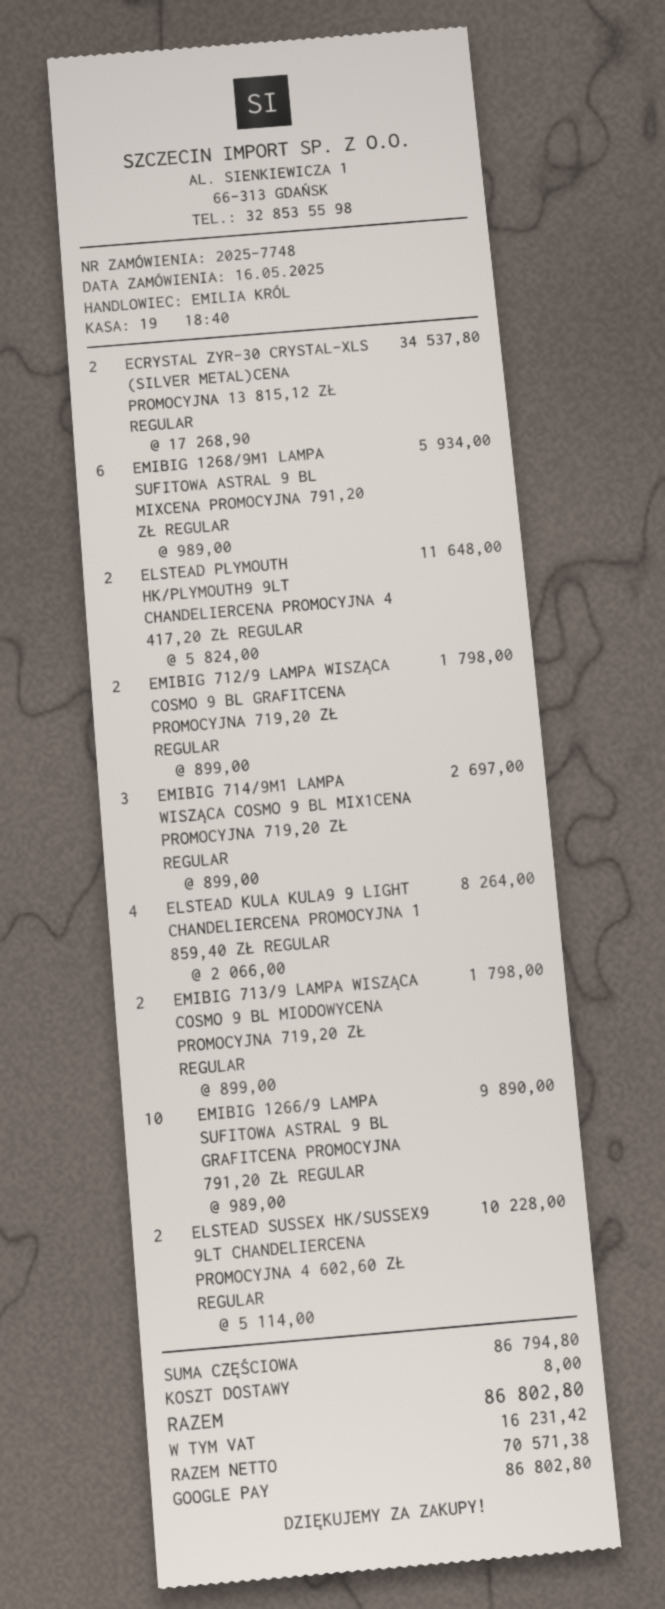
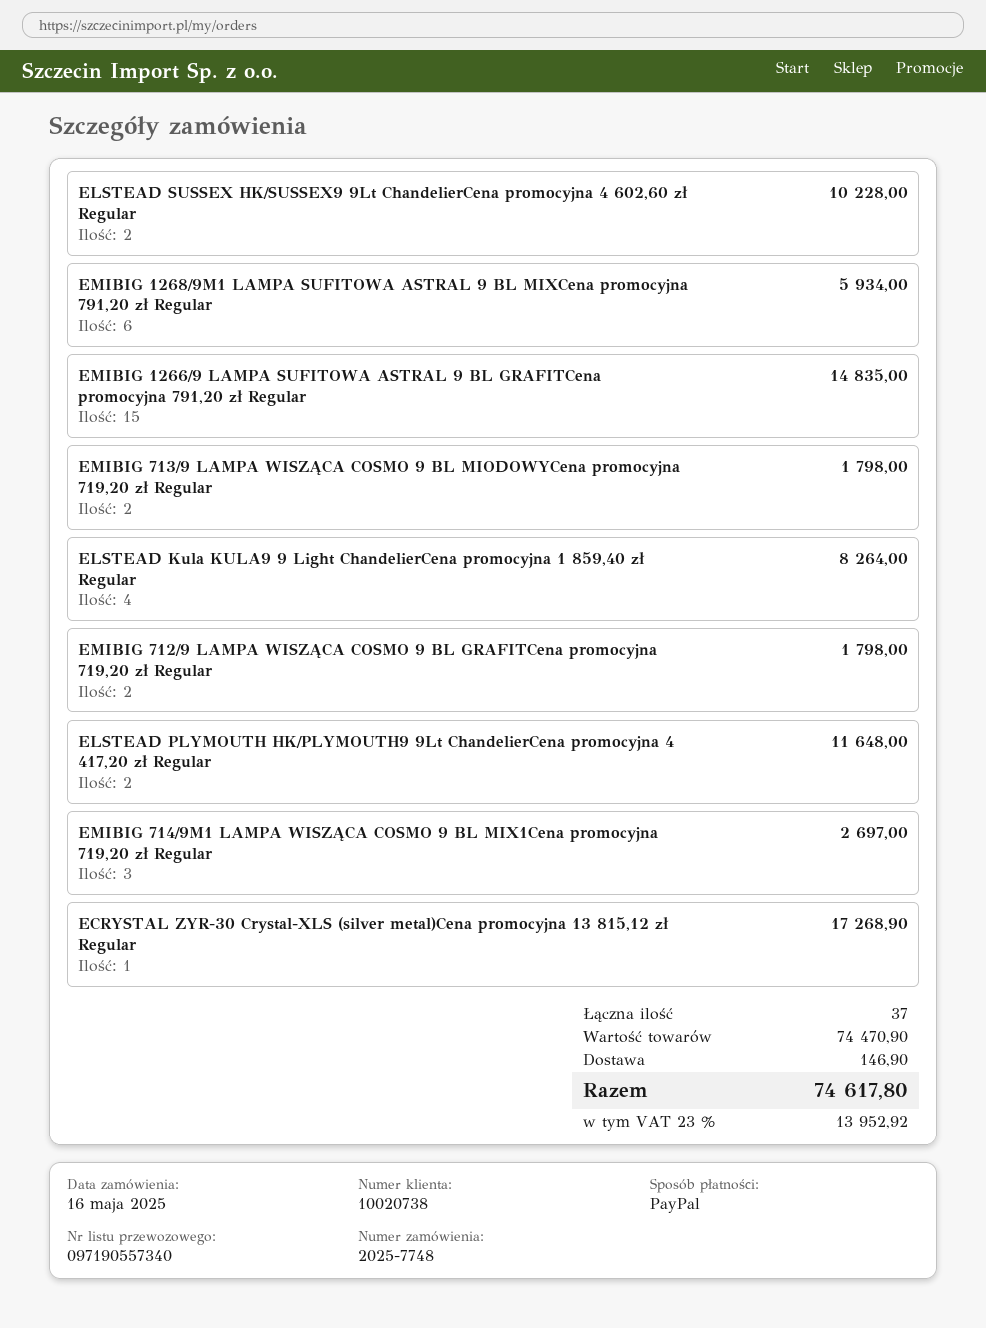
payment method: Google Pay -> PayPal
ECRYSTAL ZYR-30 CRYSTAL-XLS (SILVER METAL)CENA PROMOCYJNA 13 815,12 ZŁ REGULAR: 2 for 34537.80 -> 1 for 17268.90
EMIBIG 1266/9 LAMPA SUFITOWA ASTRAL 9 BL GRAFITCENA PROMOCYJNA 791,20 ZŁ REGULAR: 10 for 9890.00 -> 15 for 14835.00
subtotal: 86794.80 -> 74470.90
shipping: 8.00 -> 146.90
tax: 16231.42 -> 13952.92
total: 86802.80 -> 74617.80

